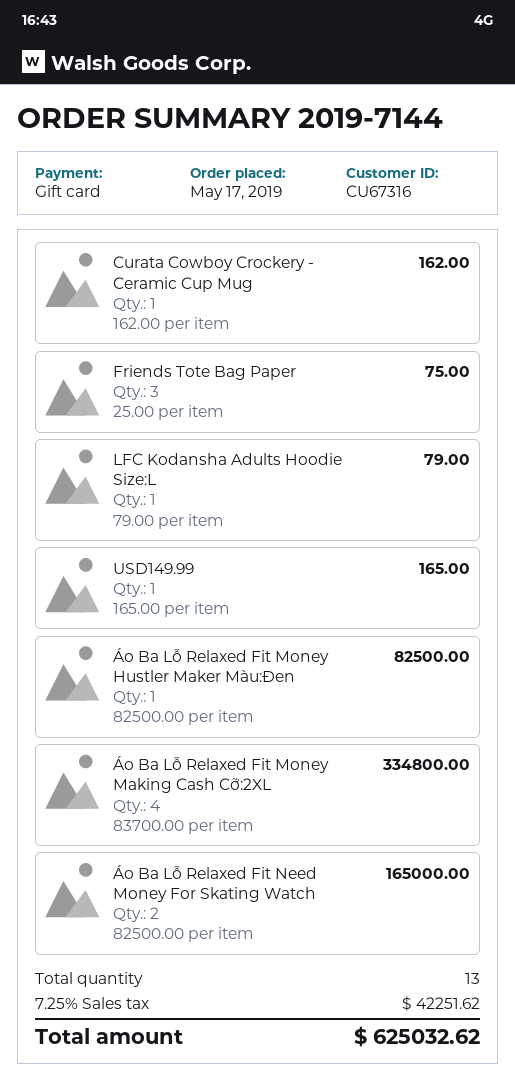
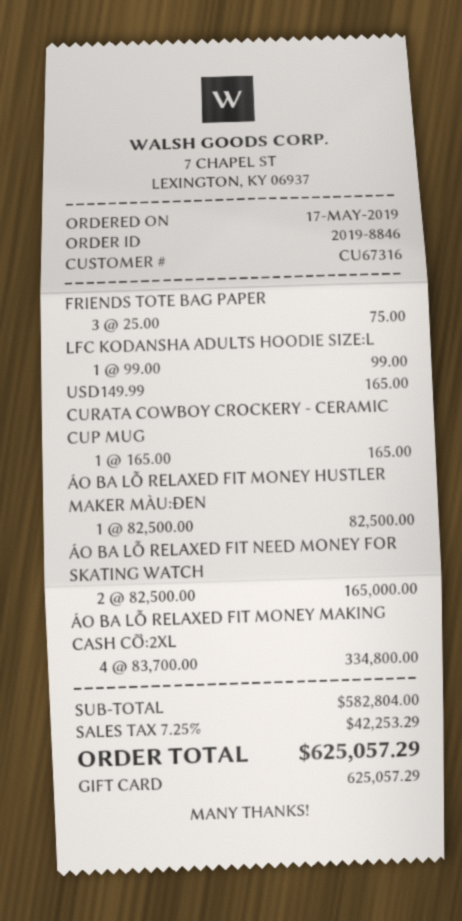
order number: 2019-7144 -> 2019-8846
Curata Cowboy Crockery - Ceramic Cup Mug: 1 x 162.00 = 162.00 -> 1 x 165.00 = 165.00
LFC Kodansha Adults Hoodie Size:L: 1 x 79.00 = 79.00 -> 1 x 99.00 = 99.00
tax: 7.25% = 42251.62 -> 7.25% = 42253.29
total: 625032.62 -> 625057.29

